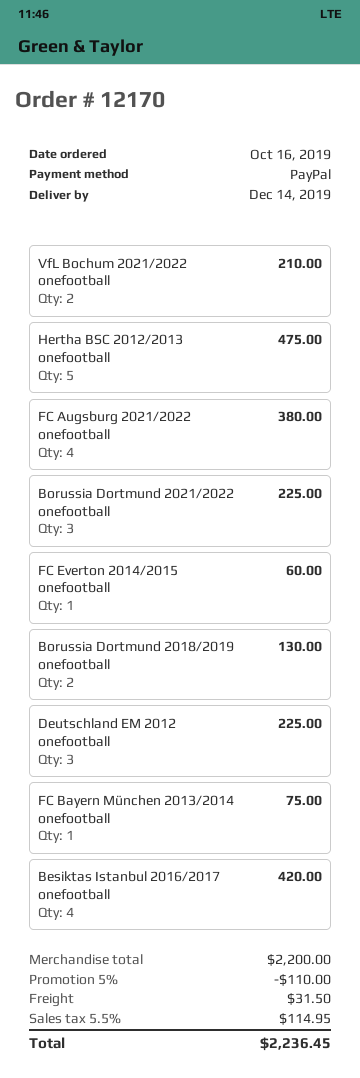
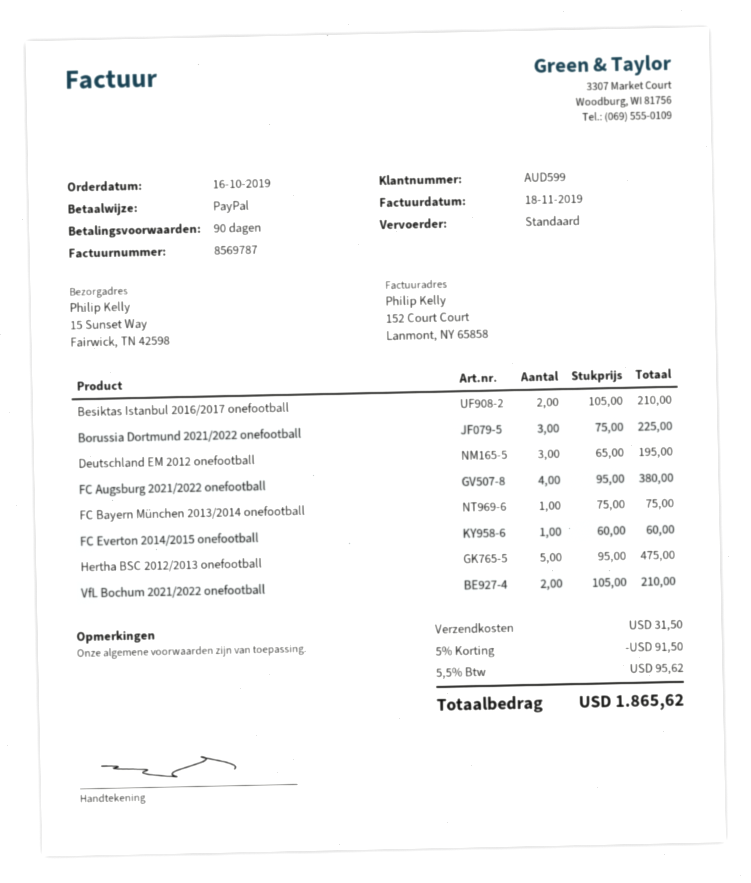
Borussia Dortmund 2018/2019 onefootball: 2 for 130.00 -> none
Deutschland EM 2012 onefootball: 3 for 225.00 -> 3 for 195.00
Besiktas Istanbul 2016/2017 onefootball: 4 for 420.00 -> 2 for 210.00
discount: 5% = 110.00 -> 5% = 91.50
tax: 5.5% = 114.95 -> 5.5% = 95.62
total: 2236.45 -> 1865.62

